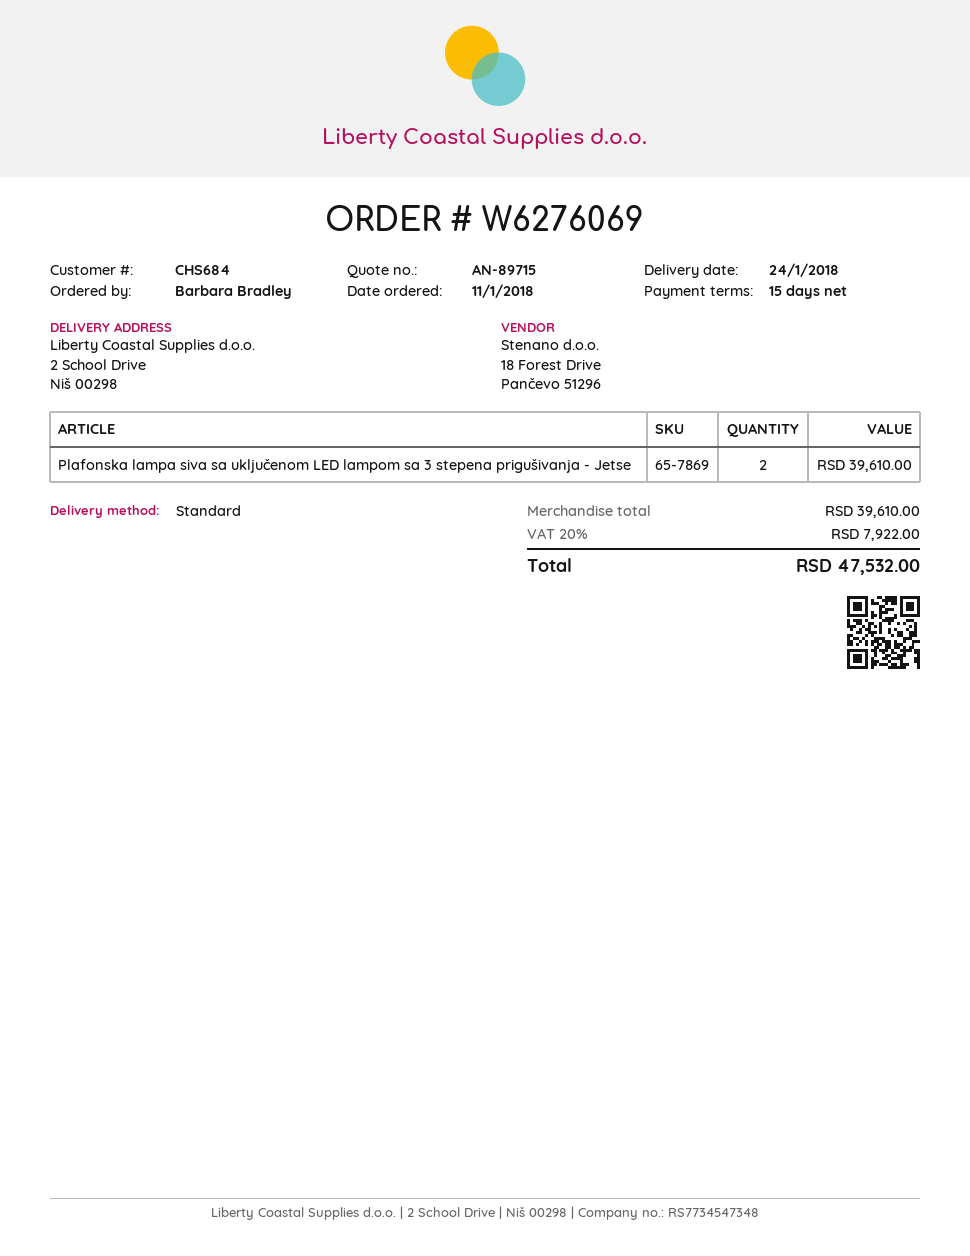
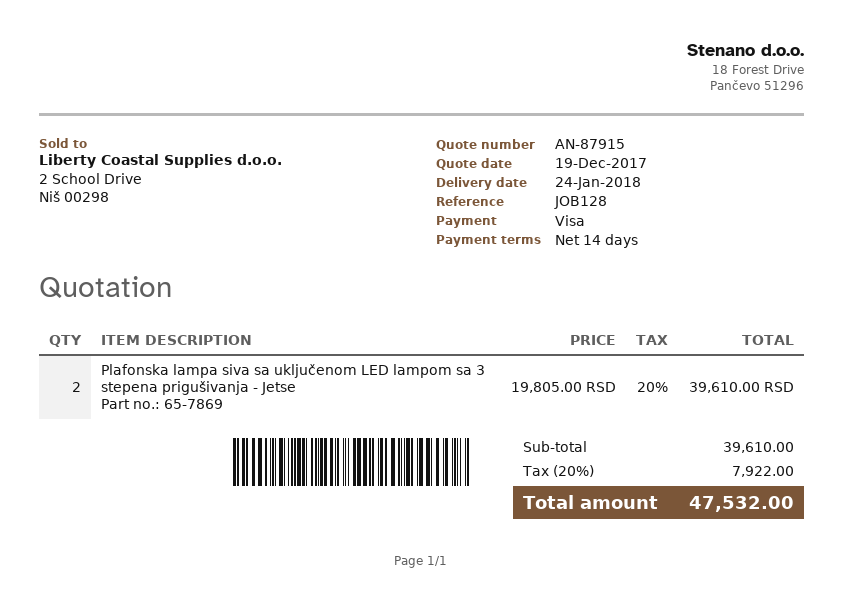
quote number: AN-89715 -> AN-87915
payment terms: 15 days -> 14 days

